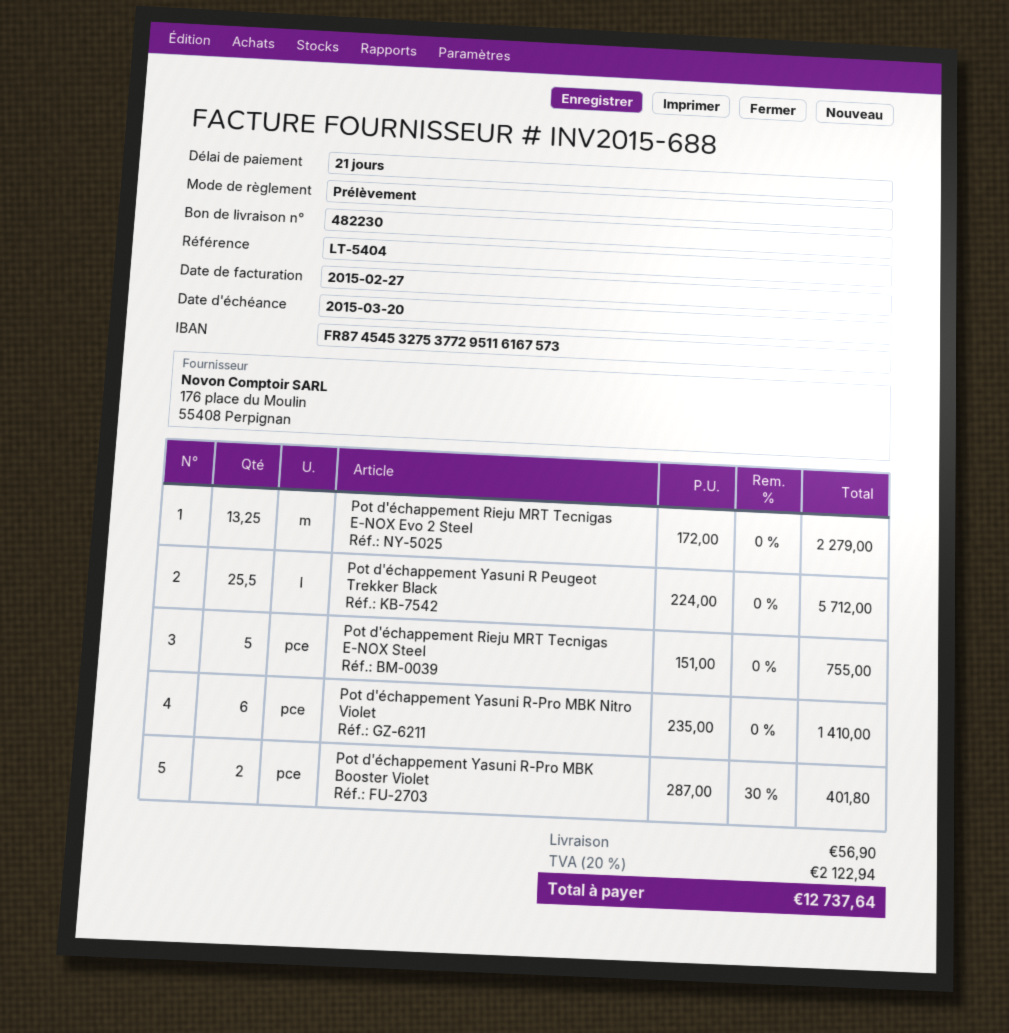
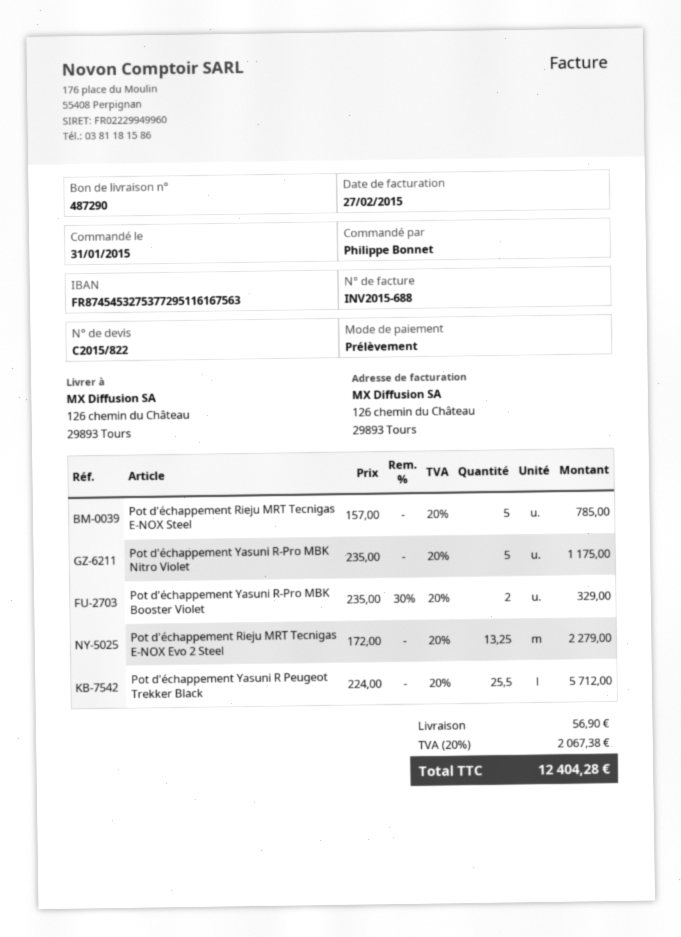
delivery note number: 482230 -> 487290
bank account: FR8745453275377295116167573 -> FR8745453275377295116167563
Pot d'échappement Rieju MRT Tecnigas E-NOX Steel: 5 x 151.00 = 755.00 -> 5 x 157.00 = 785.00
Pot d'échappement Yasuni R-Pro MBK Nitro Violet: 6 x 235.00 = 1410.00 -> 5 x 235.00 = 1175.00
Pot d'échappement Yasuni R-Pro MBK Booster Violet: 2 x 287.00 - 30% = 401.80 -> 2 x 235.00 - 30% = 329.00
tax: 20% = 2122.94 -> 20% = 2067.38
total: 12737.64 -> 12404.28

